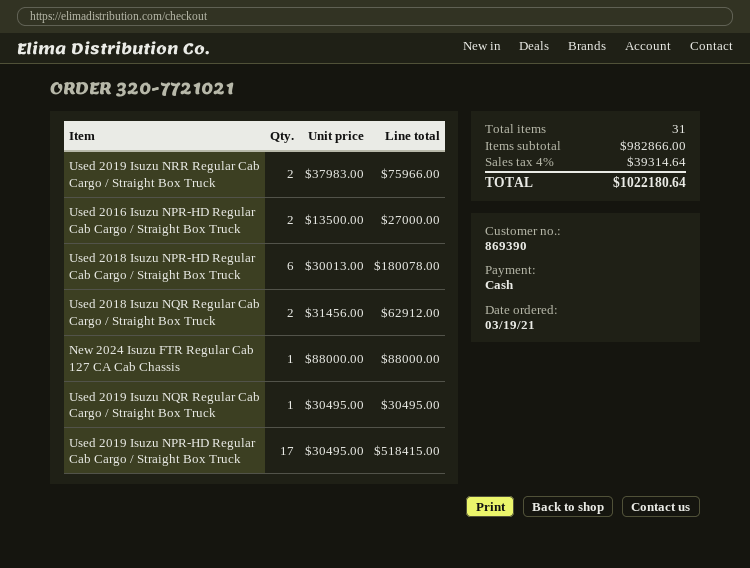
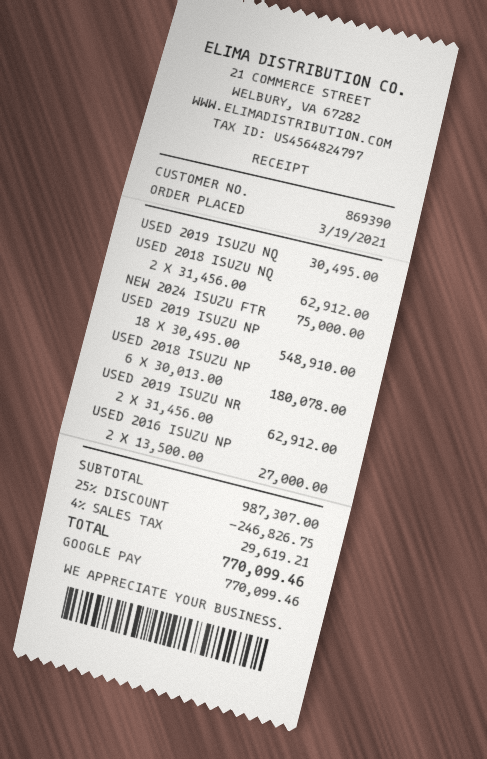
payment method: cash -> Google Pay
Used 2019 Isuzu NRR Regular Cab Cargo / Straight Box Truck: 2 x 37983.00 = 75966.00 -> 2 x 31456.00 = 62912.00
New 2024 Isuzu FTR Regular Cab 127 CA Cab Chassis: 1 x 88000.00 = 88000.00 -> 1 x 75000.00 = 75000.00
Used 2019 Isuzu NPR-HD Regular Cab Cargo / Straight Box Truck: 17 x 30495.00 = 518415.00 -> 18 x 30495.00 = 548910.00
subtotal: 982866.00 -> 987307.00
discount: none -> 25% = 246826.75
tax: 4% = 39314.64 -> 4% = 29619.21
total: 1022180.64 -> 770099.46

